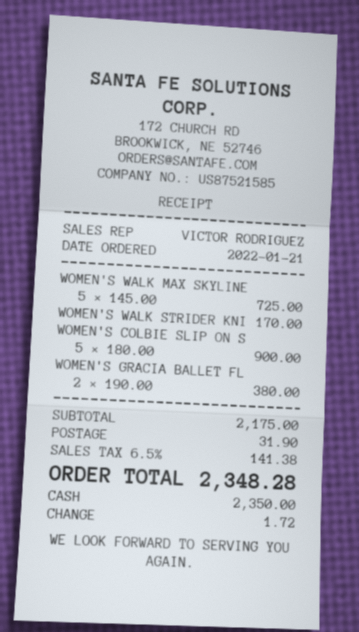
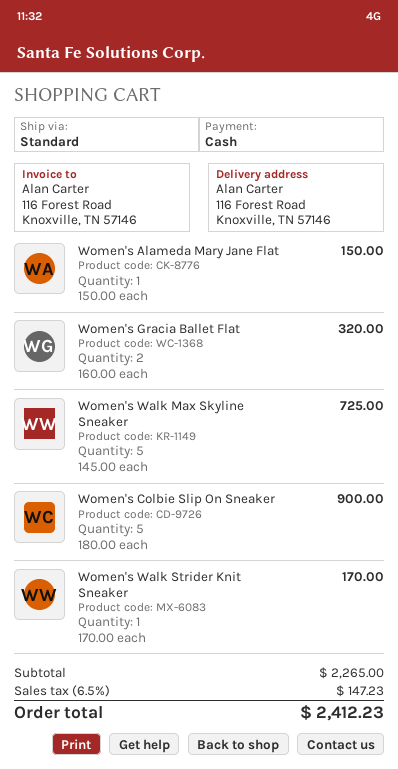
WOMEN'S GRACIA BALLET FL: 2 x 190.00 = 380.00 -> 2 x 160.00 = 320.00
Women's Alameda Mary Jane Flat: none -> 1 x 150.00 = 150.00
subtotal: 2175.00 -> 2265.00
shipping: 31.90 -> none
tax: 6.5% = 141.38 -> 6.5% = 147.23
total: 2348.28 -> 2412.23

